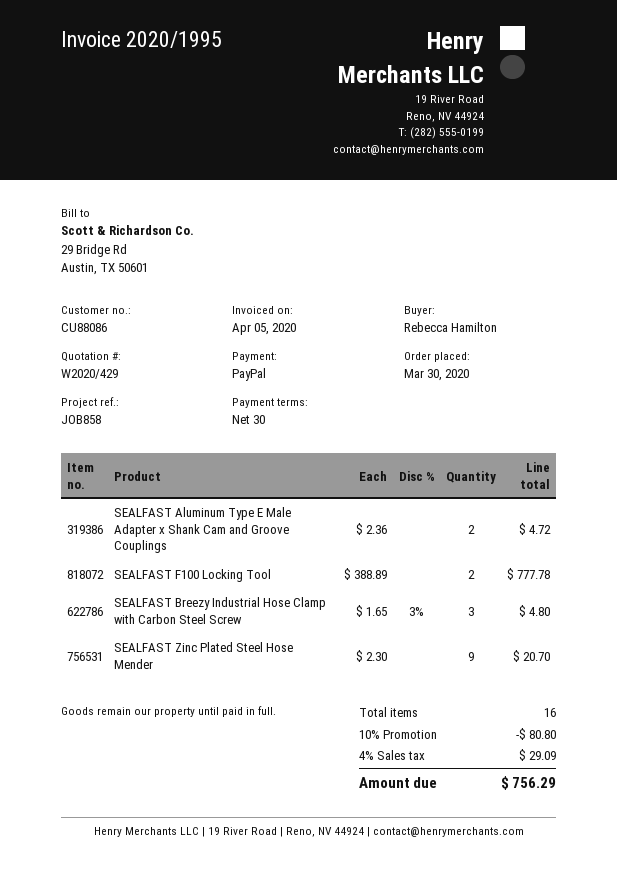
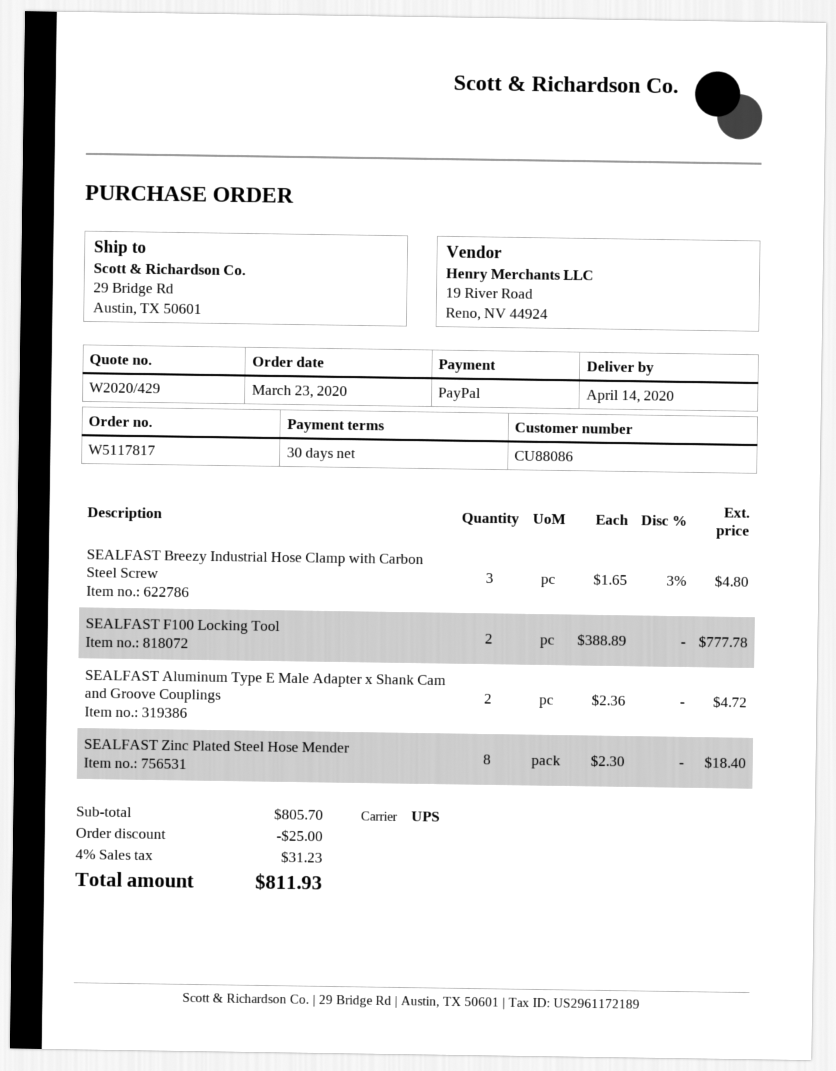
order date: 2020-03-30 -> 2020-03-23
SEALFAST Zinc Plated Steel Hose Mender: 9 x 2.30 = 20.70 -> 8 x 2.30 = 18.40
discount: 80.80 -> 25.00
tax: 4% = 29.09 -> 4% = 31.23
total: 756.29 -> 811.93

